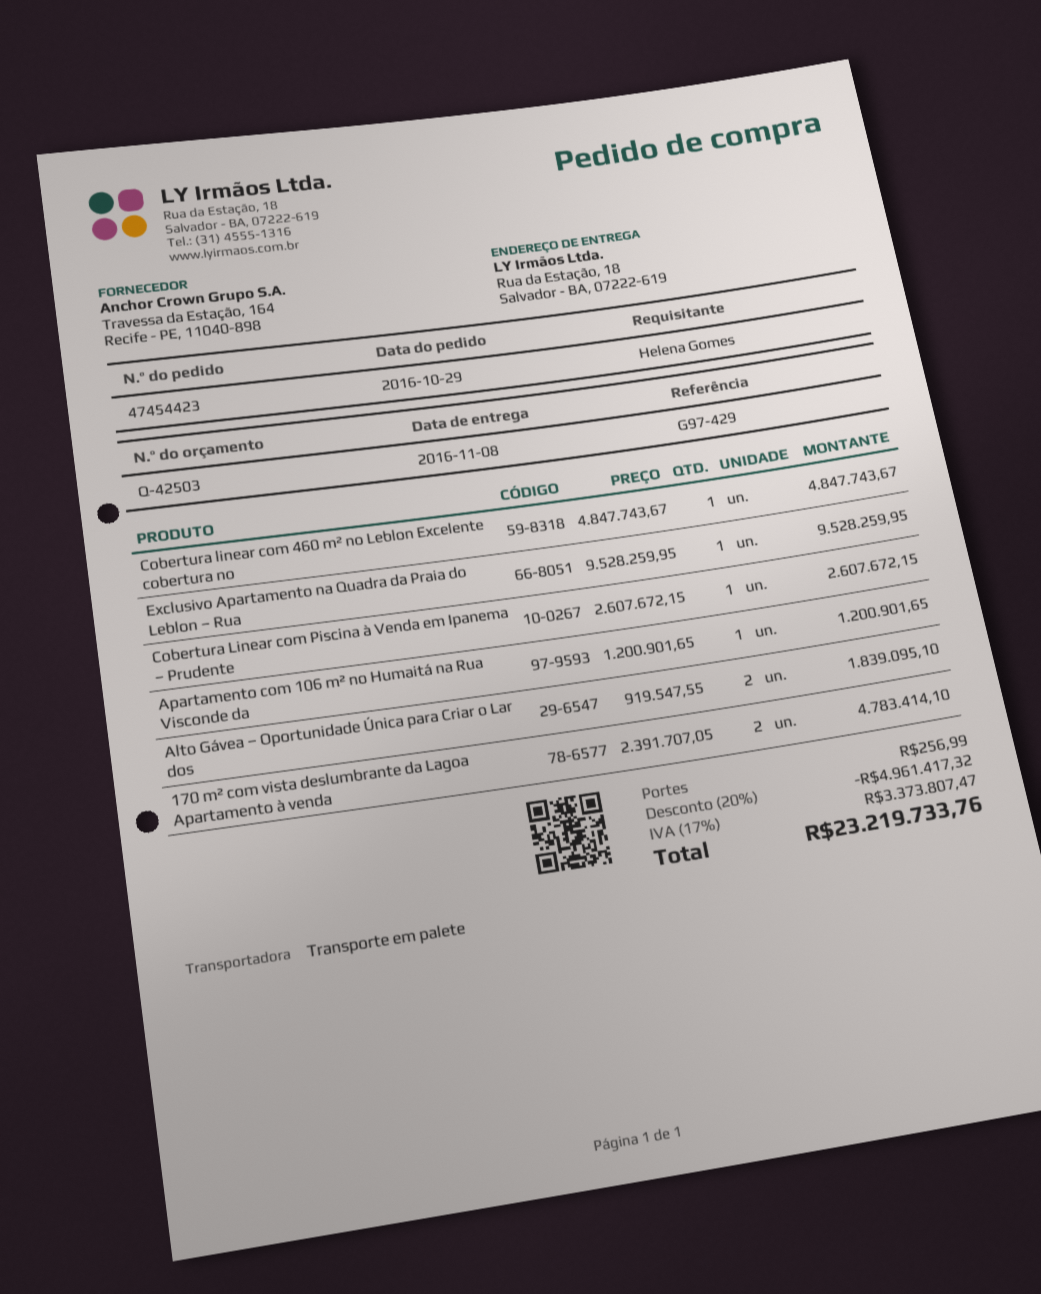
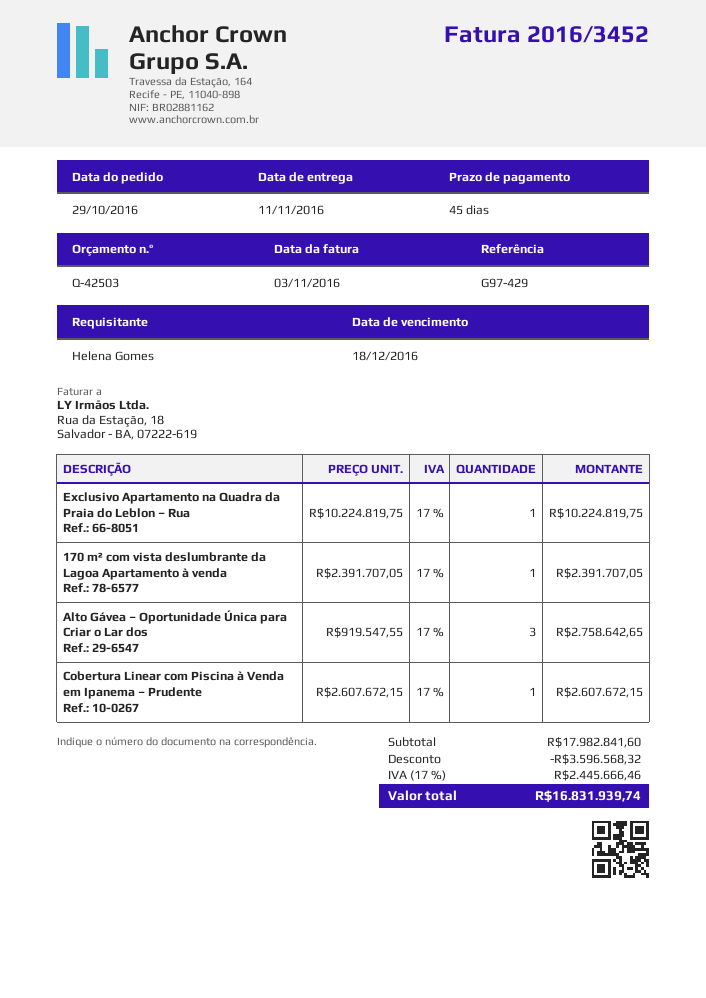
delivery date: 2016-11-08 -> 2016-11-11
Cobertura linear com 460 m² no Leblon Excelente cobertura no: 1 x 4847743.67 = 4847743.67 -> none
Exclusivo Apartamento na Quadra da Praia do Leblon – Rua: 1 x 9528259.95 = 9528259.95 -> 1 x 10224819.75 = 10224819.75
Apartamento com 106 m² no Humaitá na Rua Visconde da: 1 x 1200901.65 = 1200901.65 -> none
Alto Gávea – Oportunidade Única para Criar o Lar dos: 2 x 919547.55 = 1839095.10 -> 3 x 919547.55 = 2758642.65
170 m² com vista deslumbrante da Lagoa Apartamento à venda: 2 x 2391707.05 = 4783414.10 -> 1 x 2391707.05 = 2391707.05
discount: 4961417.32 -> 3596568.32
shipping: 256.99 -> none
tax: 17% = 3373807.47 -> 17% = 2445666.46
total: 23219733.76 -> 16831939.74

